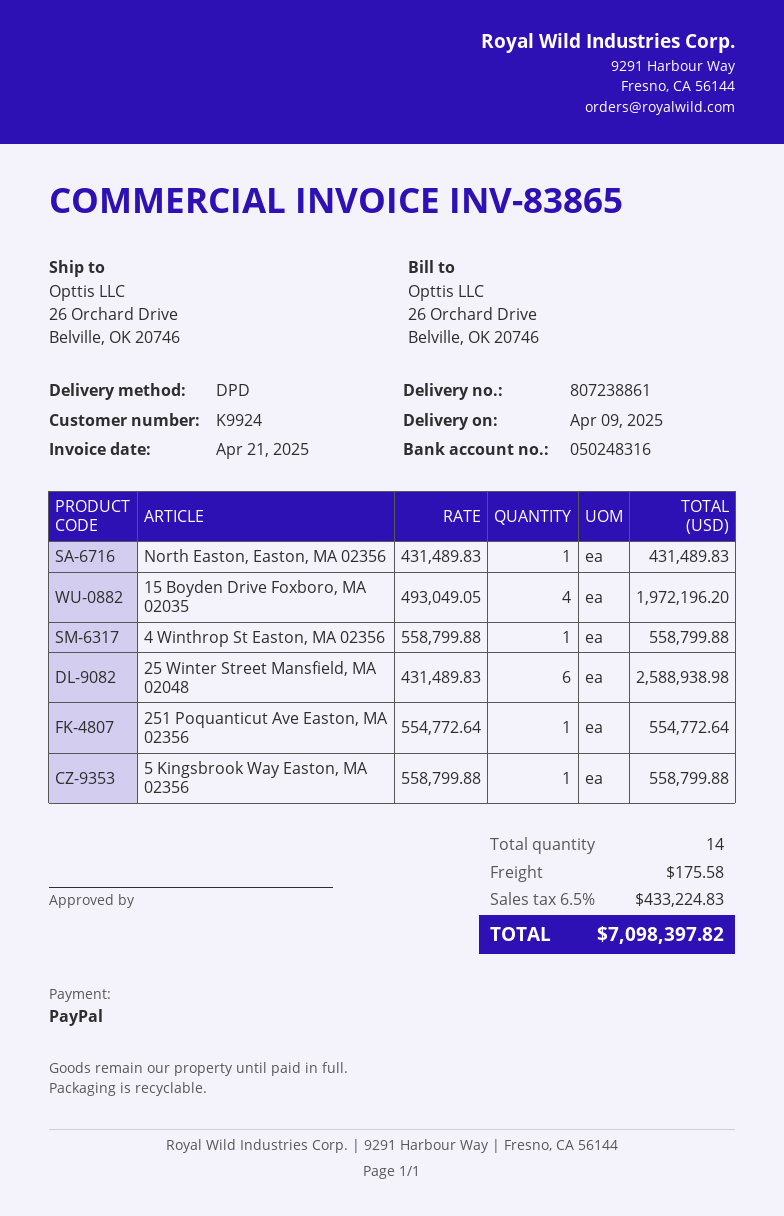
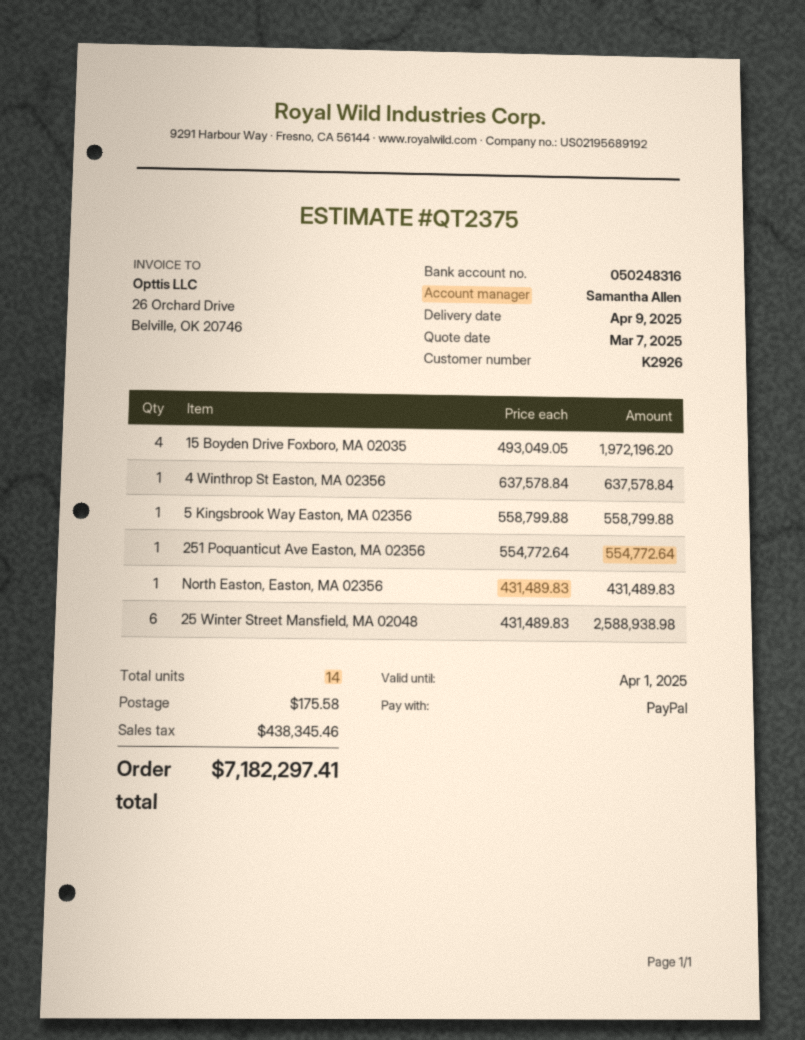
customer number: K9924 -> K2926
4 Winthrop St Easton, MA 02356: 1 x 558799.88 = 558799.88 -> 1 x 637578.84 = 637578.84
tax: 433224.83 -> 438345.46
total: 7098397.82 -> 7182297.41

